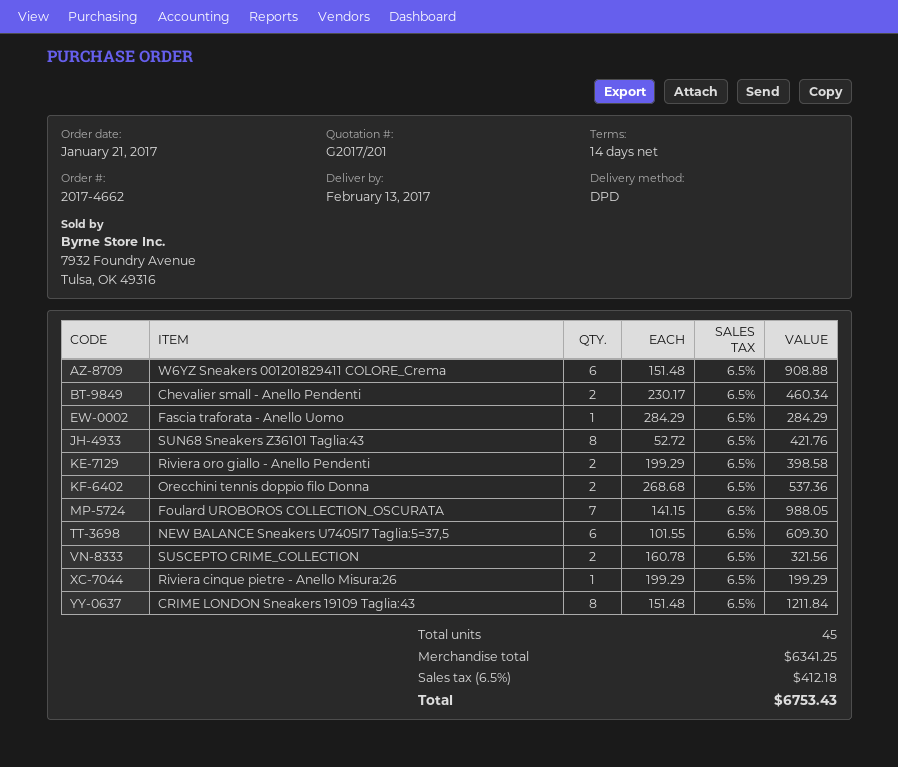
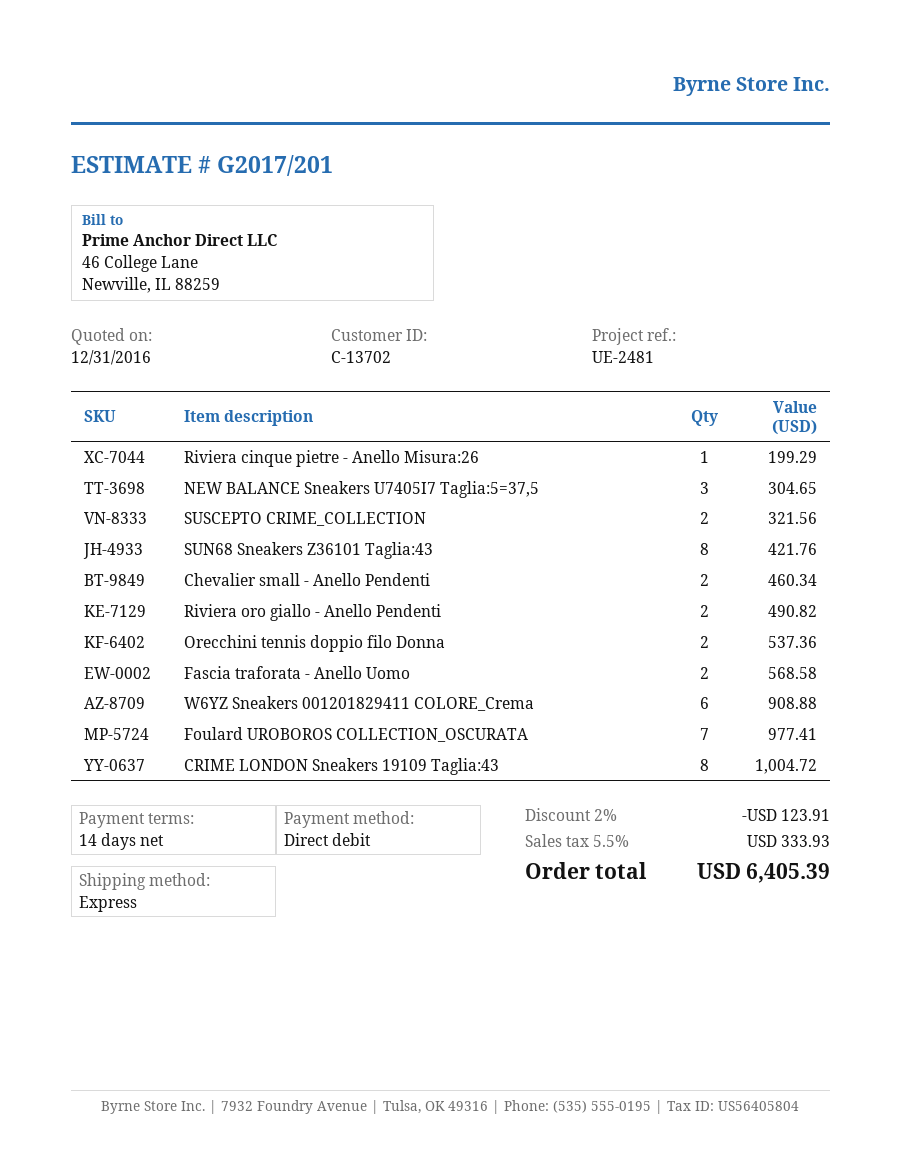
shipping method: DPD -> express
Fascia traforata - Anello Uomo: 1 for 284.29 -> 2 for 568.58
Riviera oro giallo - Anello Pendenti: 2 for 398.58 -> 2 for 490.82
Foulard UROBOROS COLLECTION_OSCURATA: 7 for 988.05 -> 7 for 977.41
NEW BALANCE Sneakers U7405I7 Taglia:5=37,5: 6 for 609.30 -> 3 for 304.65
CRIME LONDON Sneakers 19109 Taglia:43: 8 for 1211.84 -> 8 for 1004.72
discount: none -> 2% = 123.91
tax: 6.5% = 412.18 -> 5.5% = 333.93
total: 6753.43 -> 6405.39

